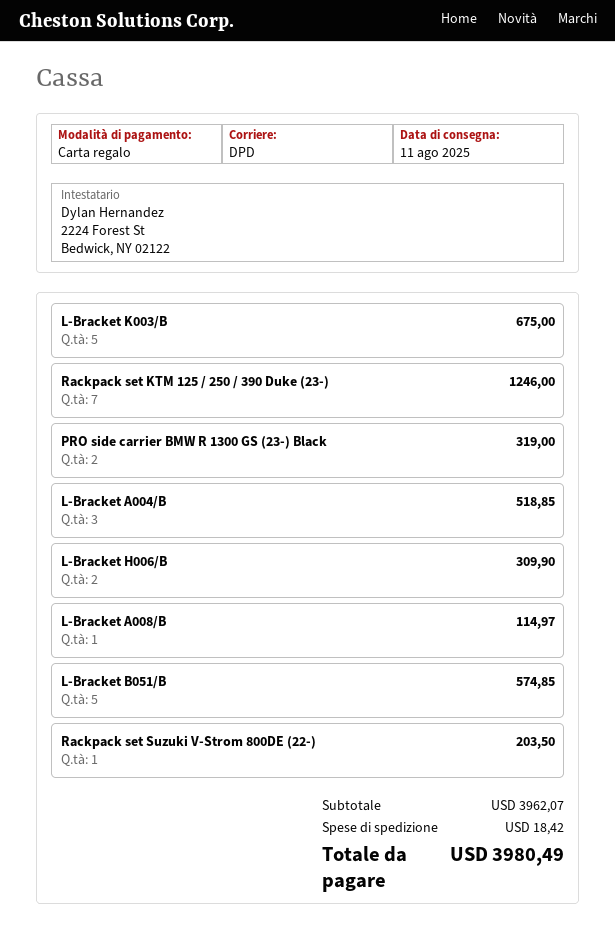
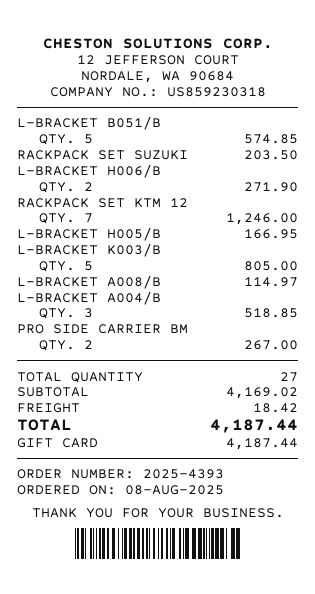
L-Bracket K003/B: 5 for 675.00 -> 5 for 805.00
PRO side carrier BMW R 1300 GS (23-) Black: 2 for 319.00 -> 2 for 267.00
L-Bracket H006/B: 2 for 309.90 -> 2 for 271.90
L-BRACKET H005/B: none -> 1 for 166.95
subtotal: 3962.07 -> 4169.02
total: 3980.49 -> 4187.44

